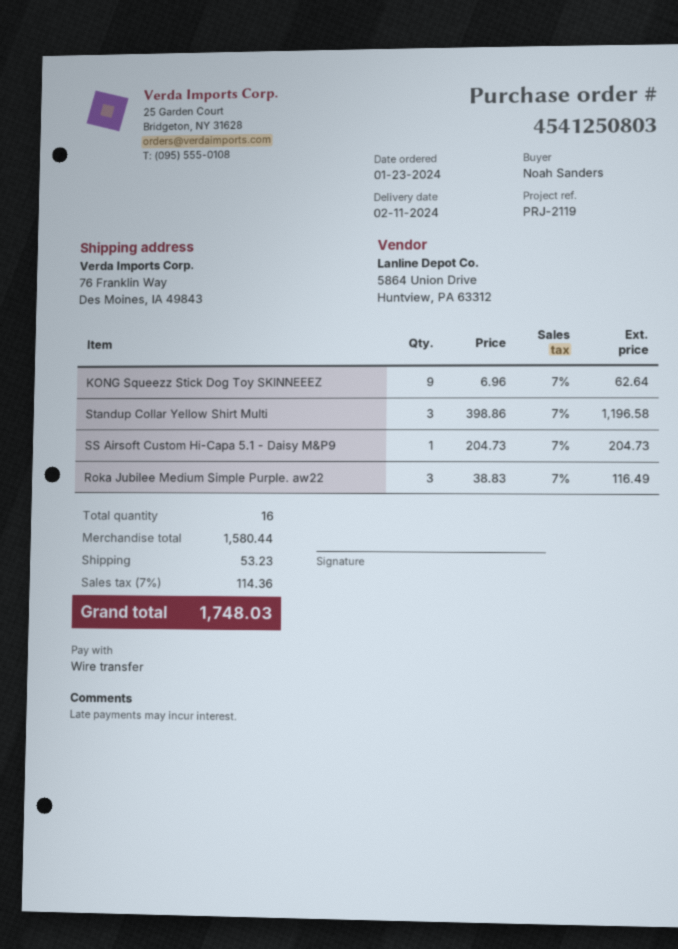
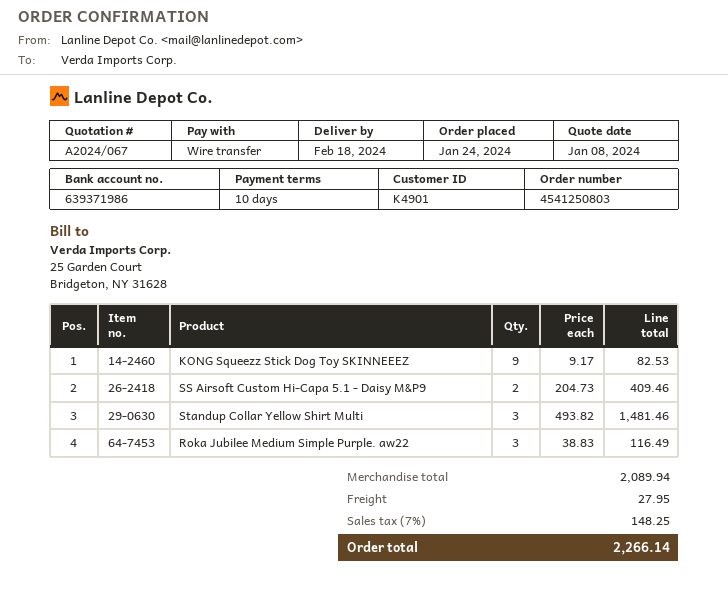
order date: 2024-01-23 -> 2024-01-24
delivery date: 2024-02-11 -> 2024-02-18
KONG Squeezz Stick Dog Toy SKINNEEEZ: 9 x 6.96 = 62.64 -> 9 x 9.17 = 82.53
Standup Collar Yellow Shirt Multi: 3 x 398.86 = 1196.58 -> 3 x 493.82 = 1481.46
SS Airsoft Custom Hi-Capa 5.1 - Daisy M&P9: 1 x 204.73 = 204.73 -> 2 x 204.73 = 409.46
subtotal: 1580.44 -> 2089.94
shipping: 53.23 -> 27.95
tax: 7% = 114.36 -> 7% = 148.25
total: 1748.03 -> 2266.14

